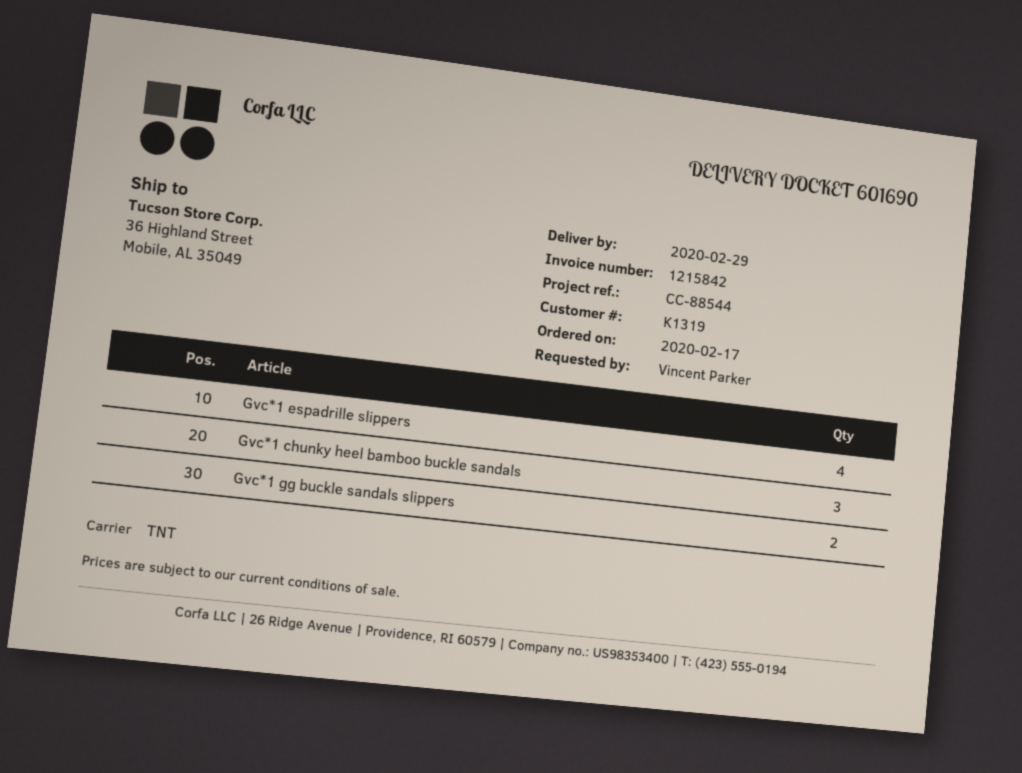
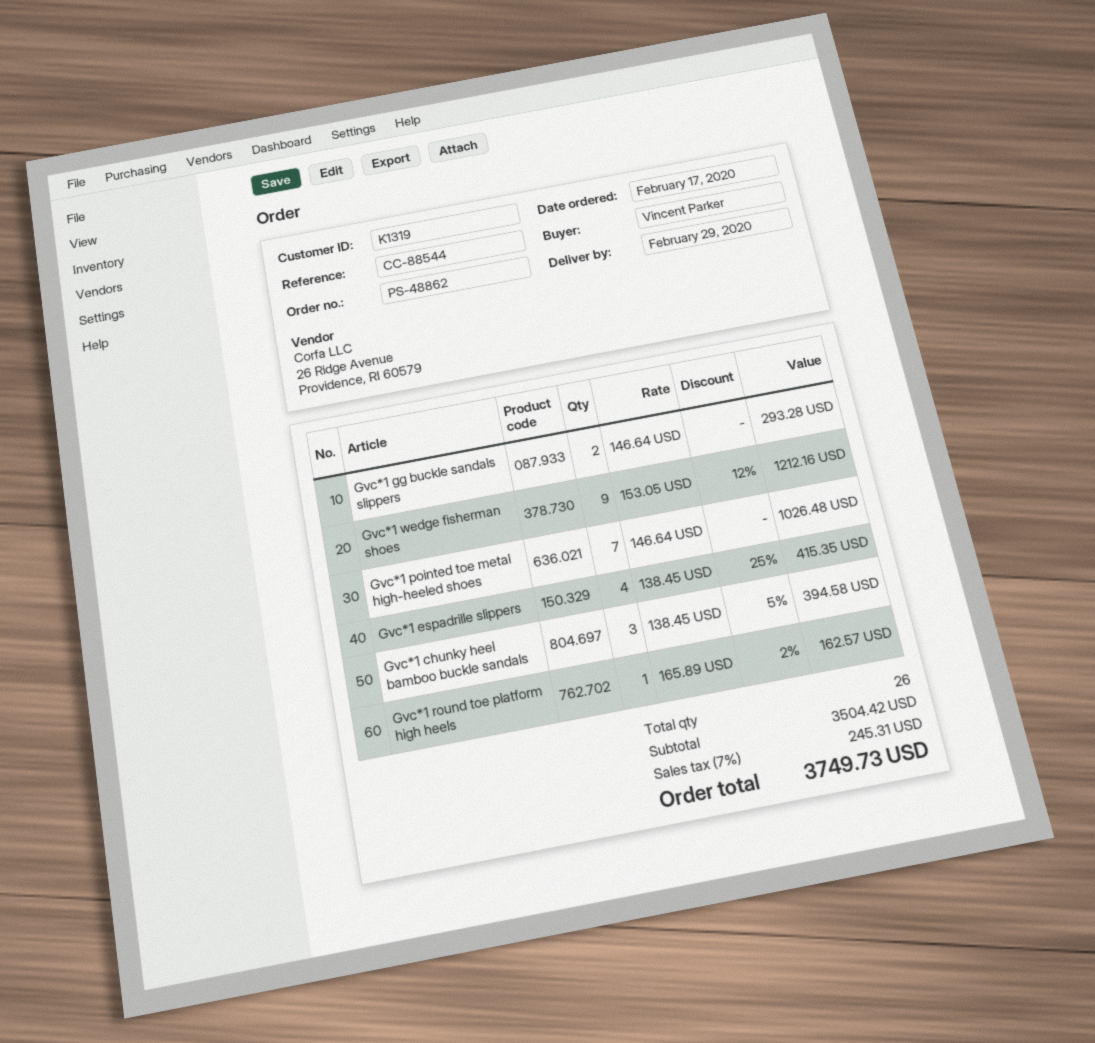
Gvc*1 wedge fisherman shoes: none -> 9
Gvc*1 pointed toe metal high-heeled shoes: none -> 7
Gvc*1 round toe platform high heels: none -> 1

